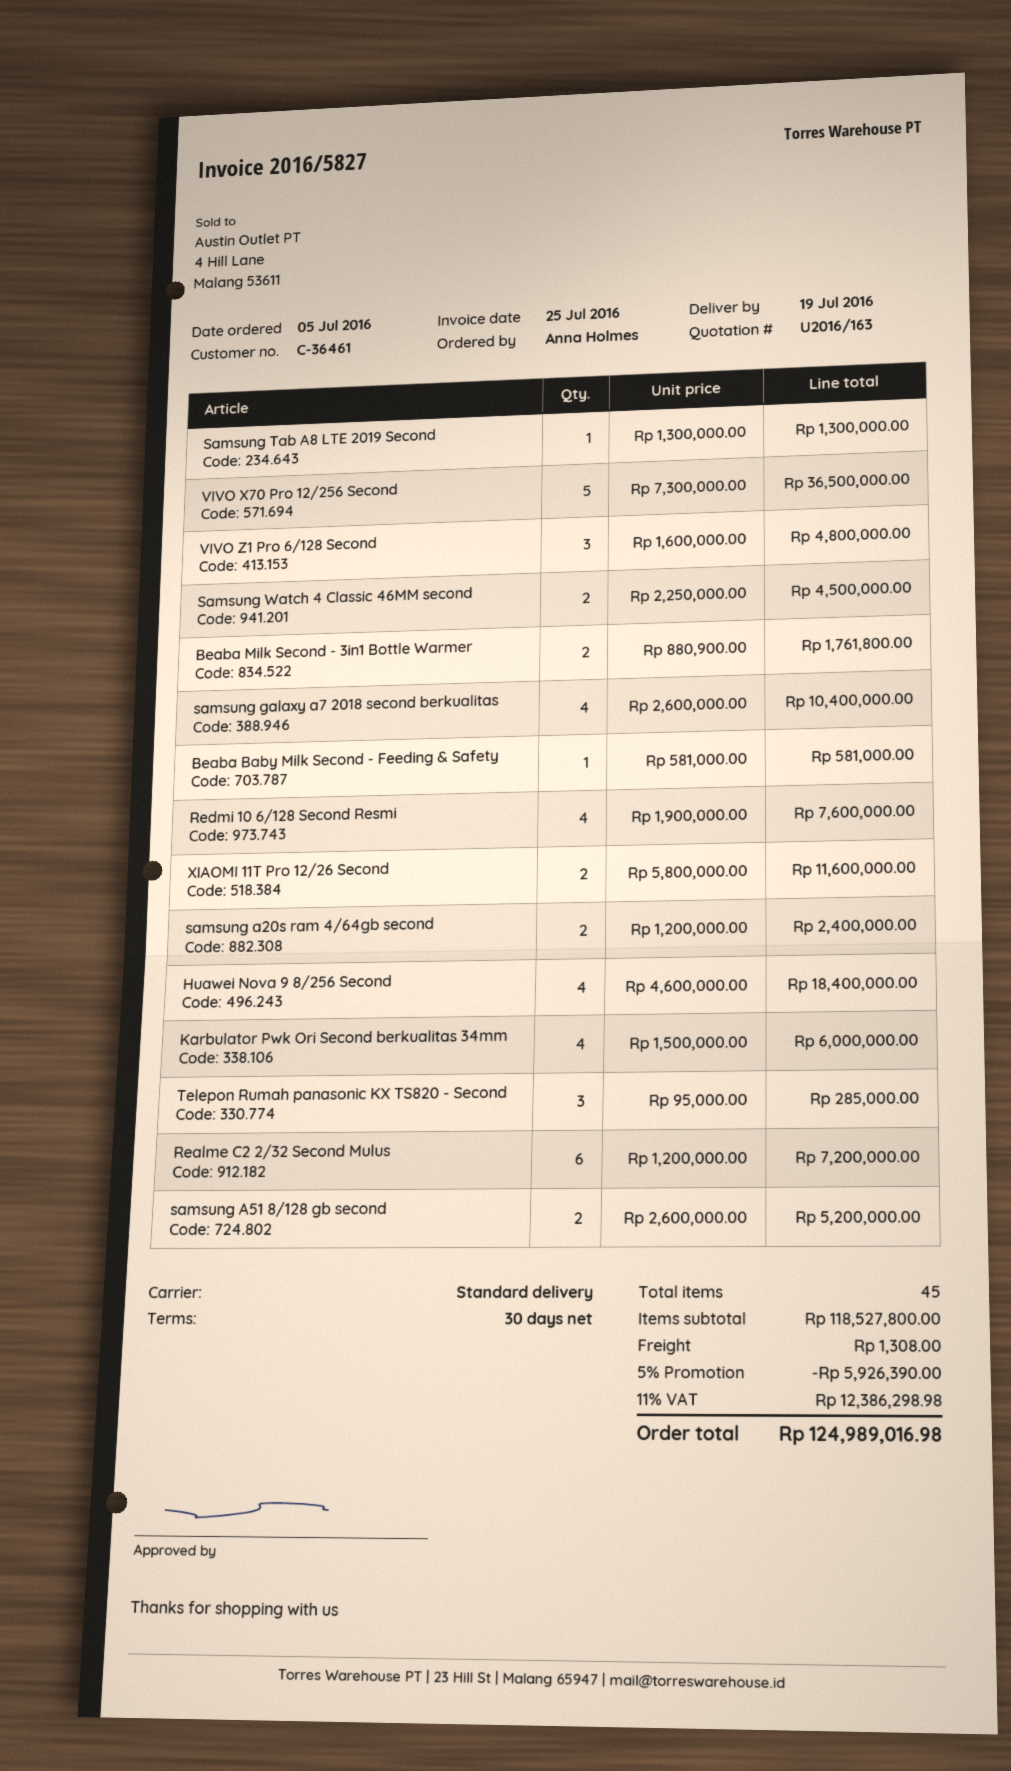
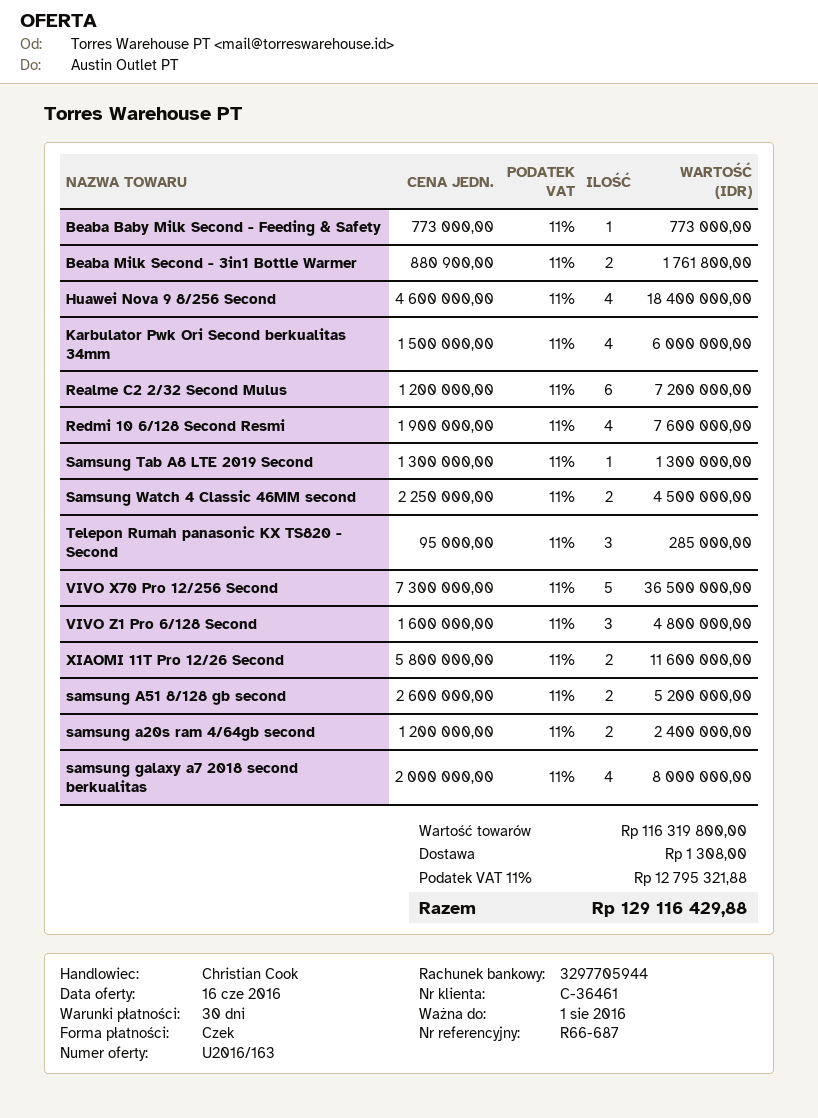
samsung galaxy a7 2018 second berkualitas: 4 x 2600000.00 = 10400000.00 -> 4 x 2000000.00 = 8000000.00
Beaba Baby Milk Second - Feeding & Safety: 1 x 581000.00 = 581000.00 -> 1 x 773000.00 = 773000.00
subtotal: 118527800.00 -> 116319800.00
discount: 5% = 5926390.00 -> none
tax: 11% = 12386298.98 -> 11% = 12795321.88
total: 124989016.98 -> 129116429.88

